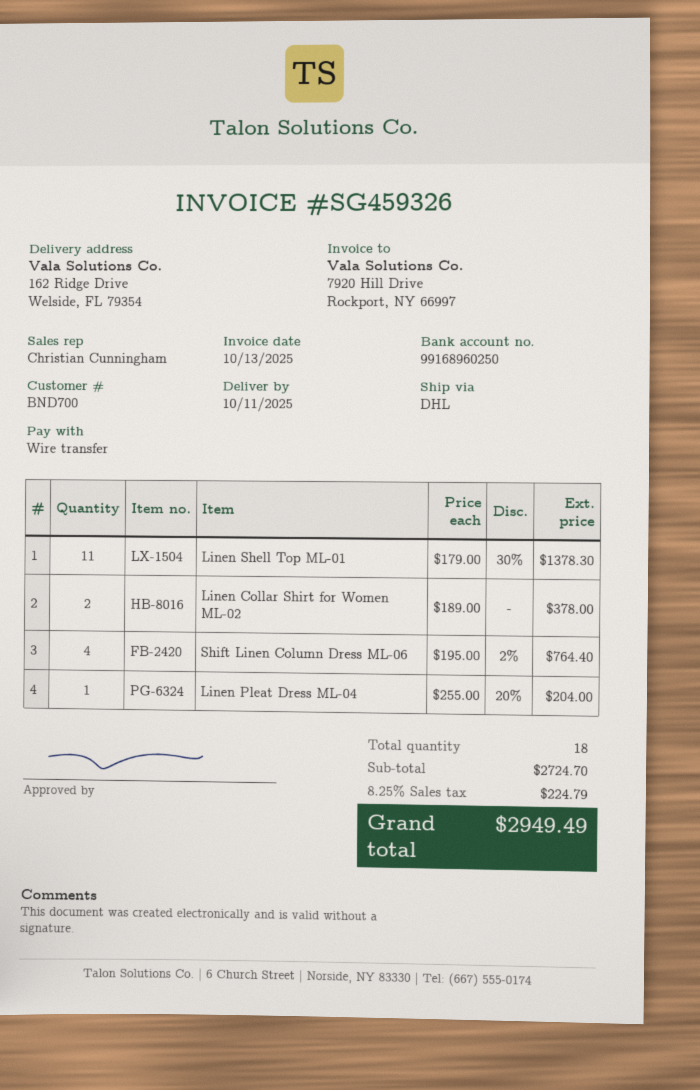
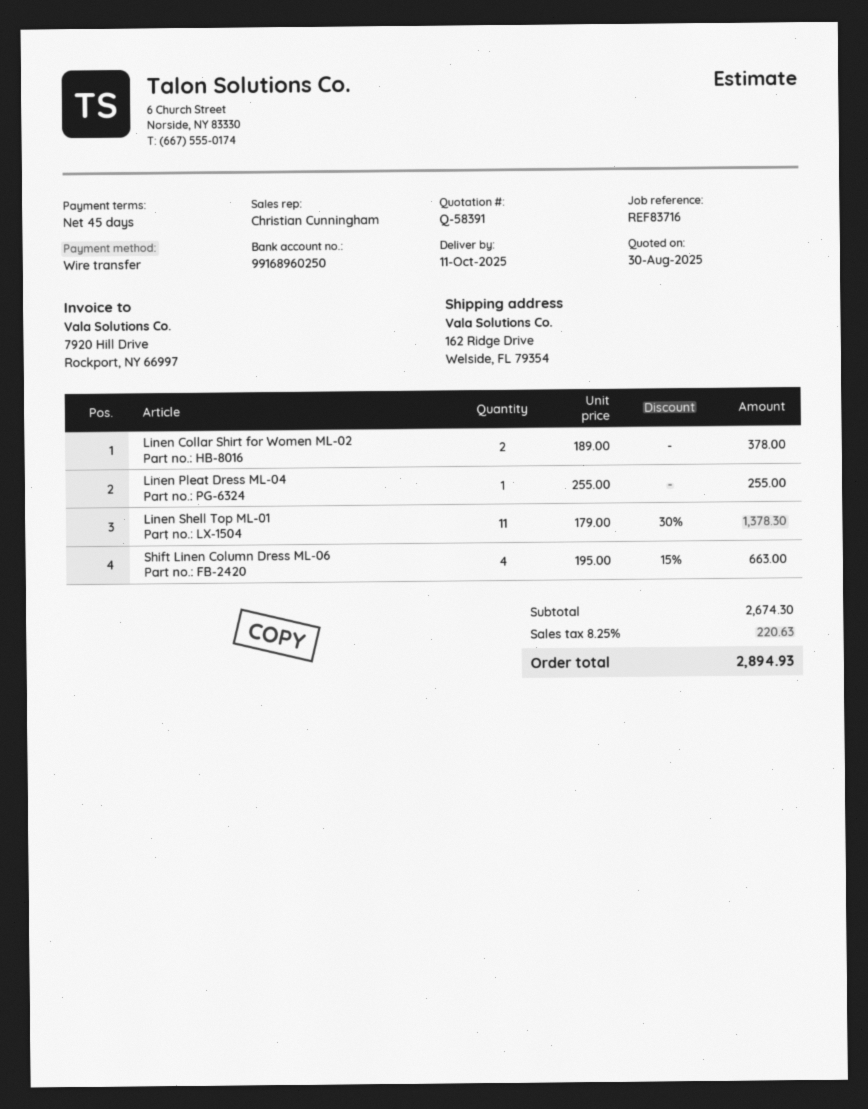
Shift Linen Column Dress ML-06: 4 x 195.00 - 2% = 764.40 -> 4 x 195.00 - 15% = 663.00
Linen Pleat Dress ML-04: 1 x 255.00 - 20% = 204.00 -> 1 x 255.00 = 255.00
subtotal: 2724.70 -> 2674.30
tax: 8.25% = 224.79 -> 8.25% = 220.63
total: 2949.49 -> 2894.93

